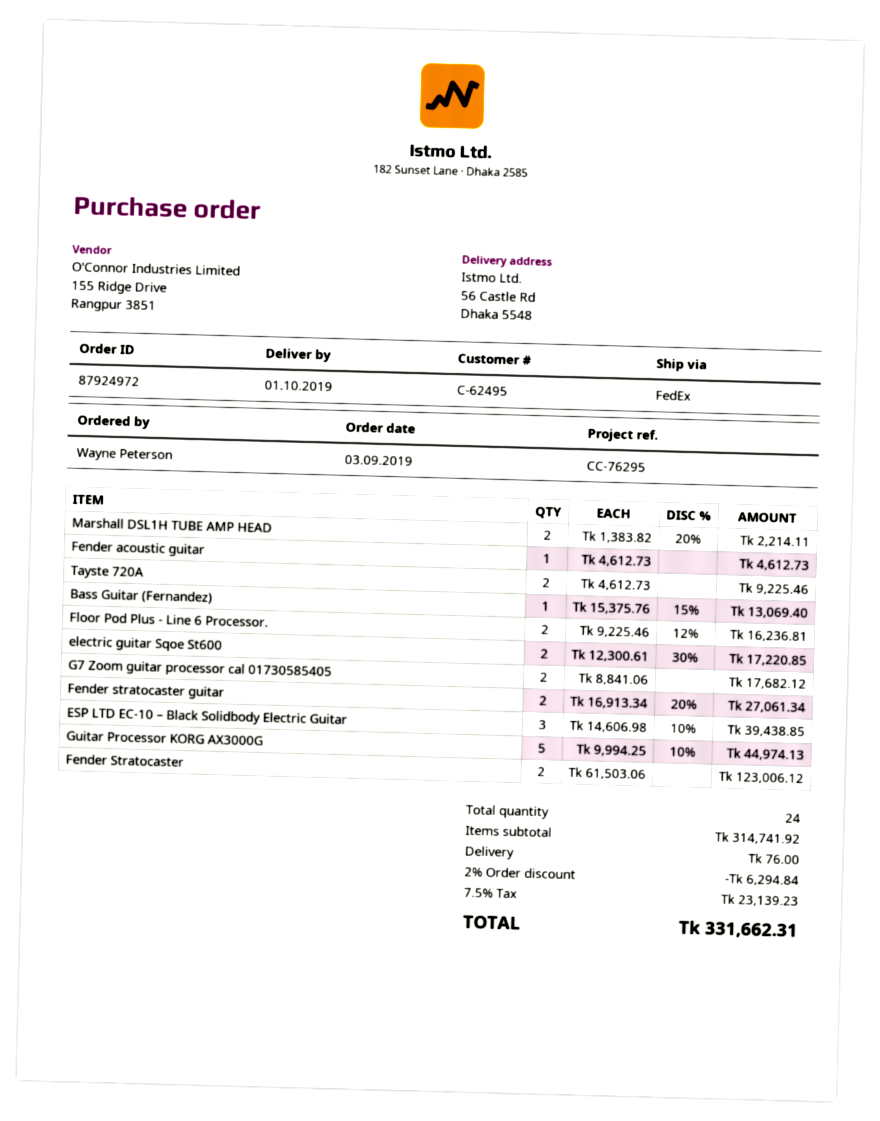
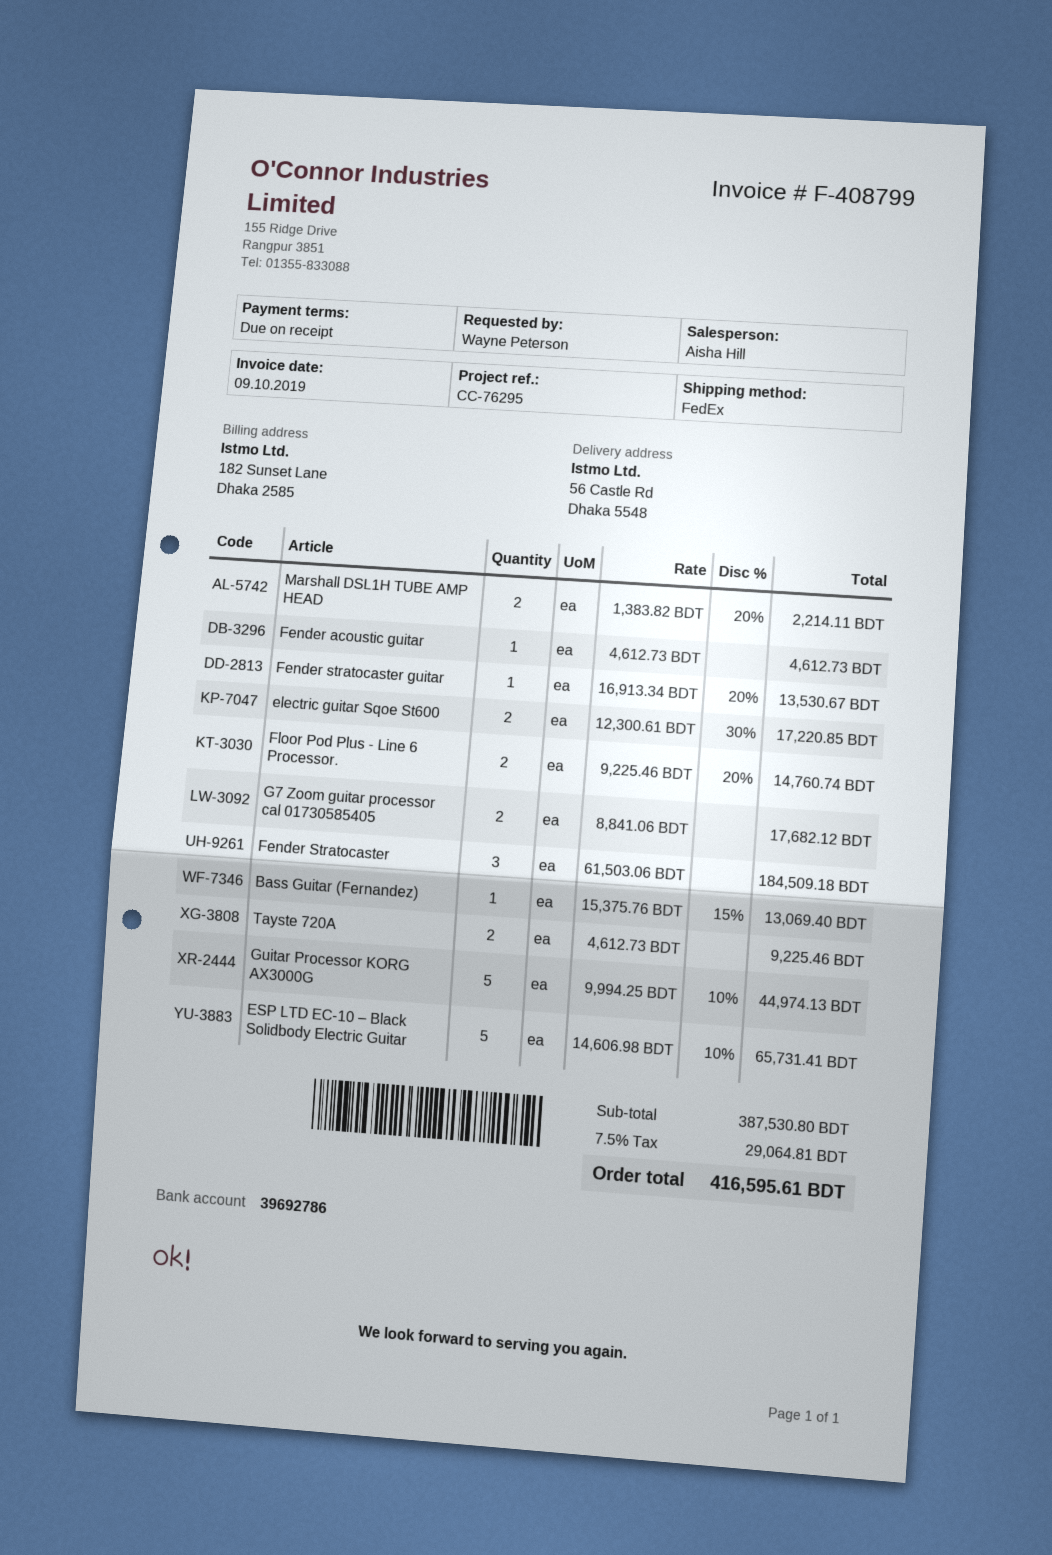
Floor Pod Plus - Line 6 Processor.: 2 x 9225.46 - 12% = 16236.81 -> 2 x 9225.46 - 20% = 14760.74
Fender stratocaster guitar: 2 x 16913.34 - 20% = 27061.34 -> 1 x 16913.34 - 20% = 13530.67
ESP LTD EC-10 – Black Solidbody Electric Guitar: 3 x 14606.98 - 10% = 39438.85 -> 5 x 14606.98 - 10% = 65731.41
Fender Stratocaster: 2 x 61503.06 = 123006.12 -> 3 x 61503.06 = 184509.18
subtotal: 314741.92 -> 387530.80
discount: 2% = 6294.84 -> none
shipping: 76.00 -> none
tax: 7.5% = 23139.23 -> 7.5% = 29064.81
total: 331662.31 -> 416595.61

